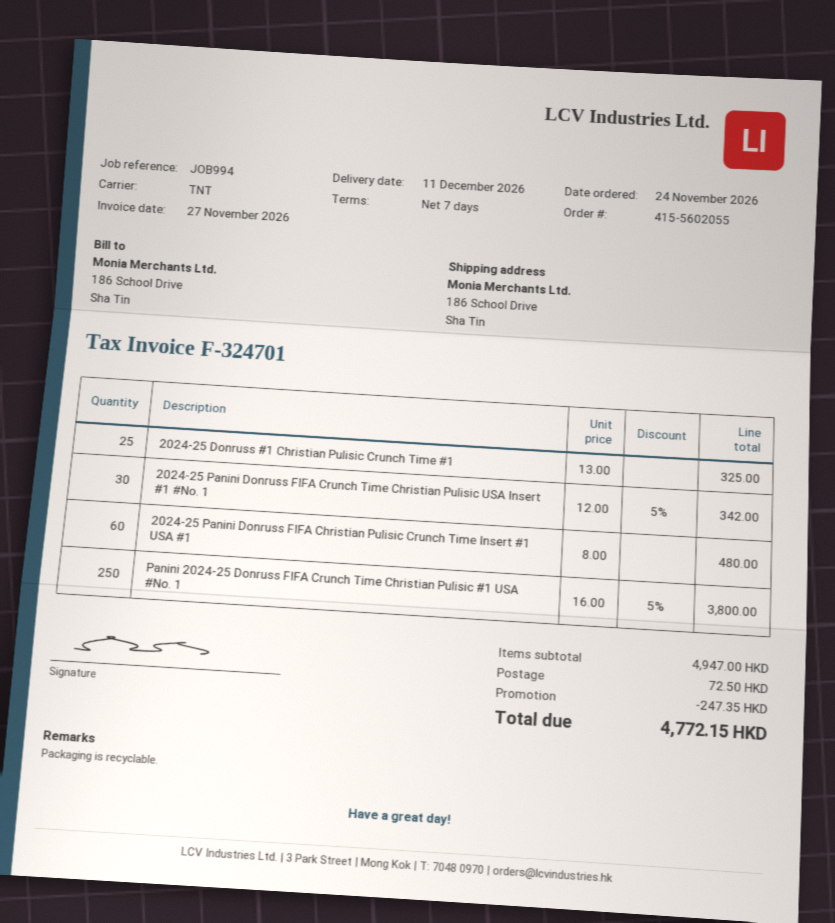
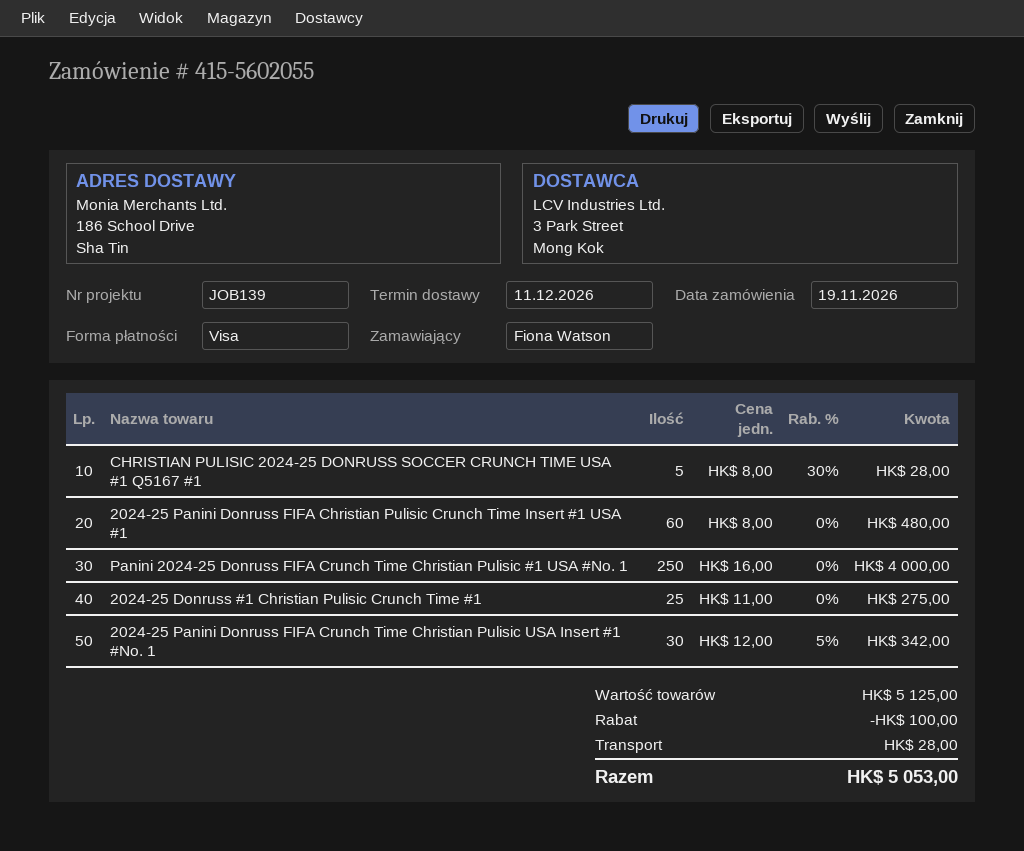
order date: 2026-11-24 -> 2026-11-19
reference: JOB994 -> JOB139
2024-25 Donruss #1 Christian Pulisic Crunch Time #1: 25 x 13.00 = 325.00 -> 25 x 11.00 = 275.00
Panini 2024-25 Donruss FIFA Crunch Time Christian Pulisic #1 USA #No. 1: 250 x 16.00 - 5% = 3800.00 -> 250 x 16.00 = 4000.00
CHRISTIAN PULISIC 2024-25 DONRUSS SOCCER CRUNCH TIME USA #1 Q5167 #1: none -> 5 x 8.00 - 30% = 28.00
subtotal: 4947.00 -> 5125.00
discount: 247.35 -> 100.00
shipping: 72.50 -> 28.00
total: 4772.15 -> 5053.00

